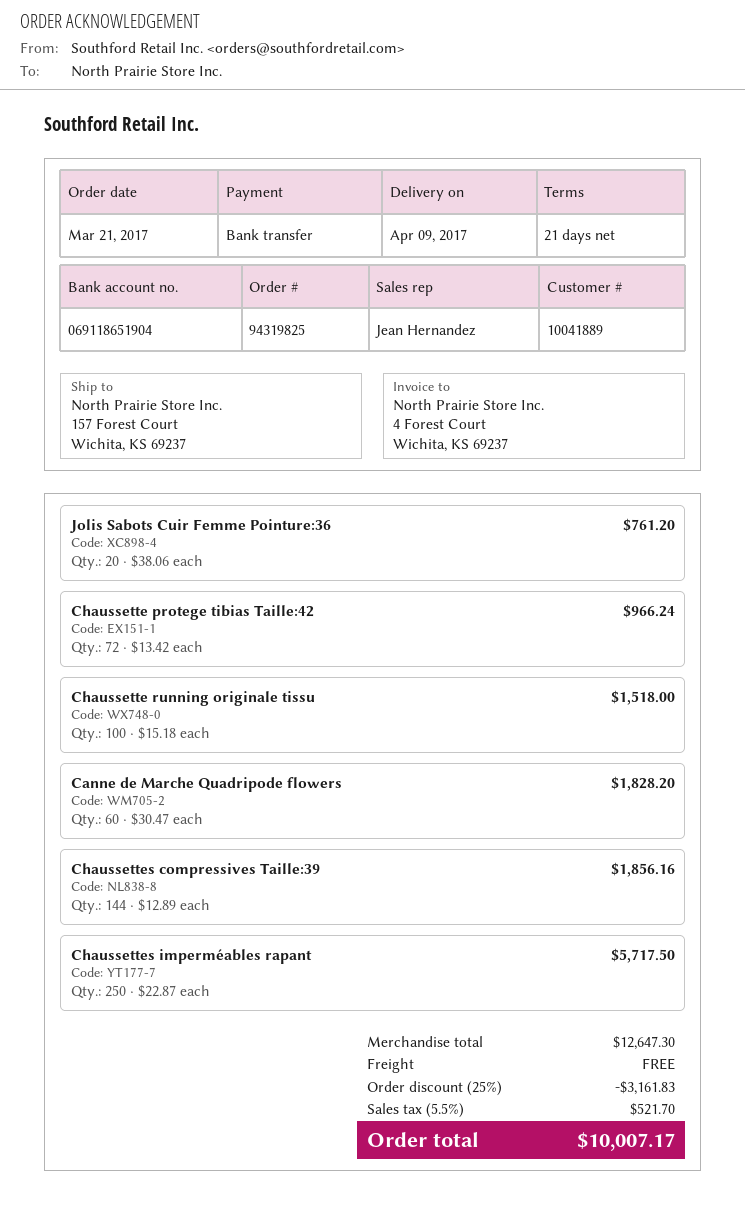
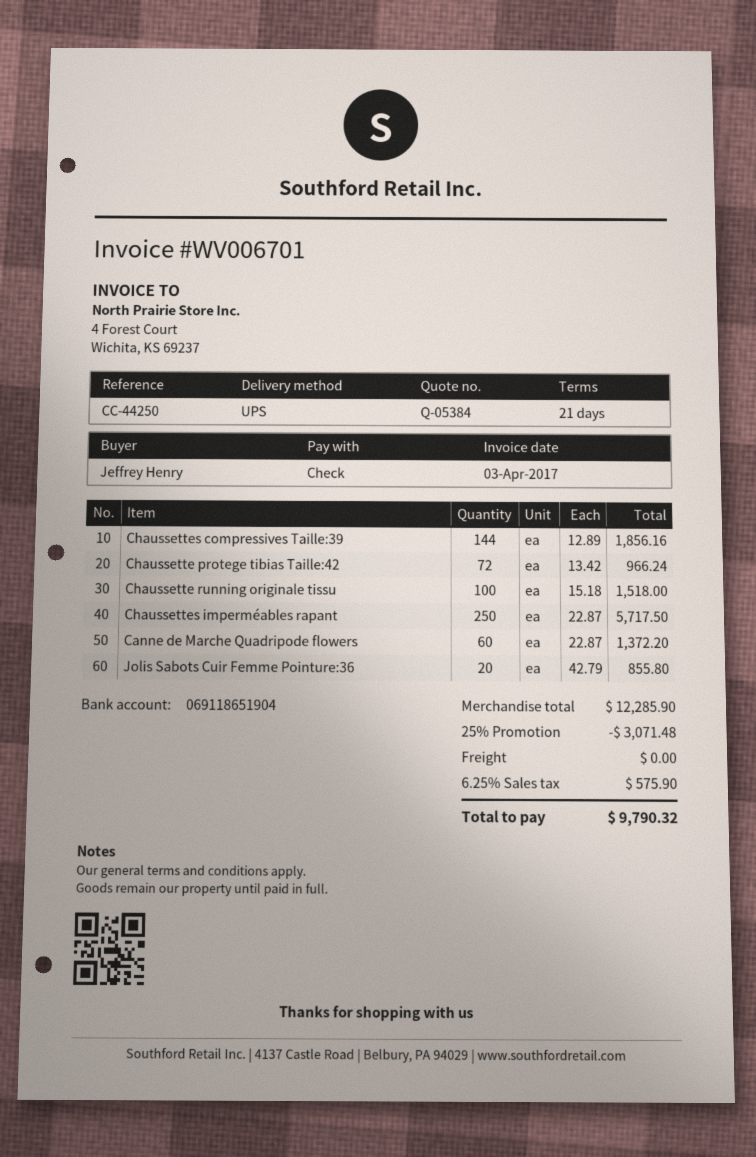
payment method: bank transfer -> cheque
Jolis Sabots Cuir Femme Pointure:36: 20 x 38.06 = 761.20 -> 20 x 42.79 = 855.80
Canne de Marche Quadripode flowers: 60 x 30.47 = 1828.20 -> 60 x 22.87 = 1372.20
subtotal: 12647.30 -> 12285.90
discount: 25% = 3161.83 -> 25% = 3071.48
tax: 5.5% = 521.70 -> 6.25% = 575.90
total: 10007.17 -> 9790.32

